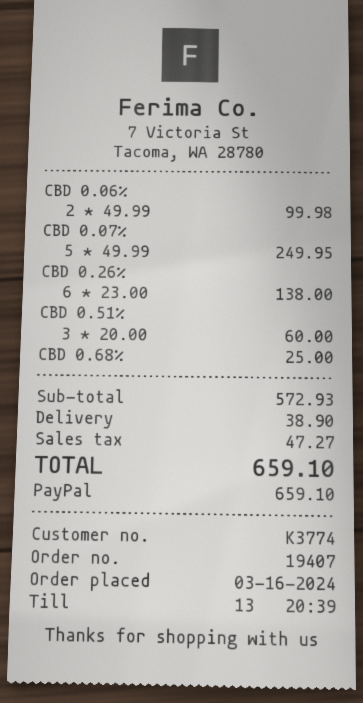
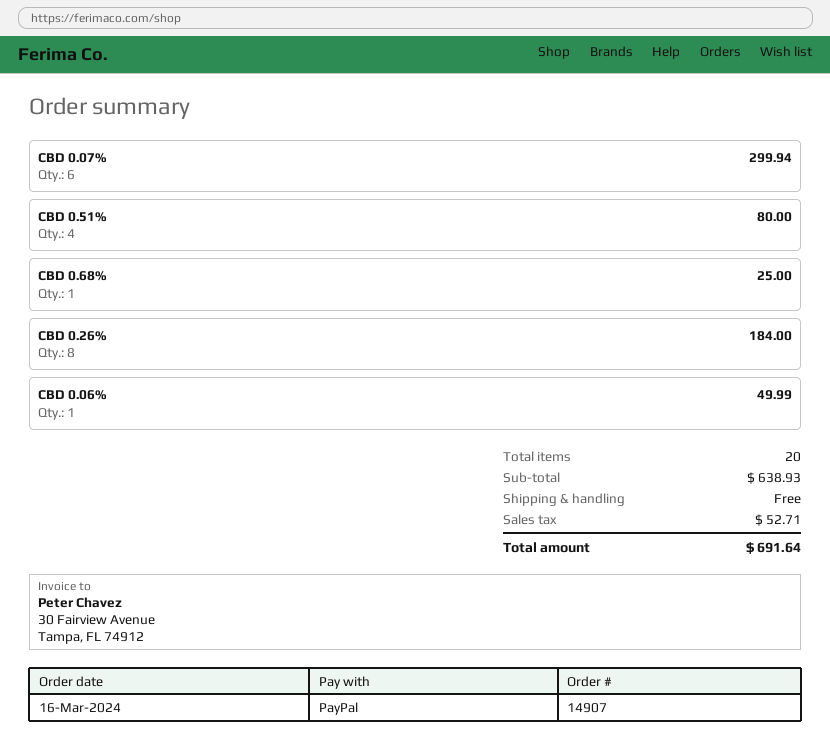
order number: 19407 -> 14907
CBD 0.06%: 2 for 99.98 -> 1 for 49.99
CBD 0.07%: 5 for 249.95 -> 6 for 299.94
CBD 0.26%: 6 for 138.00 -> 8 for 184.00
CBD 0.51%: 3 for 60.00 -> 4 for 80.00
subtotal: 572.93 -> 638.93
shipping: 38.90 -> 0.00
tax: 47.27 -> 52.71
total: 659.10 -> 691.64

